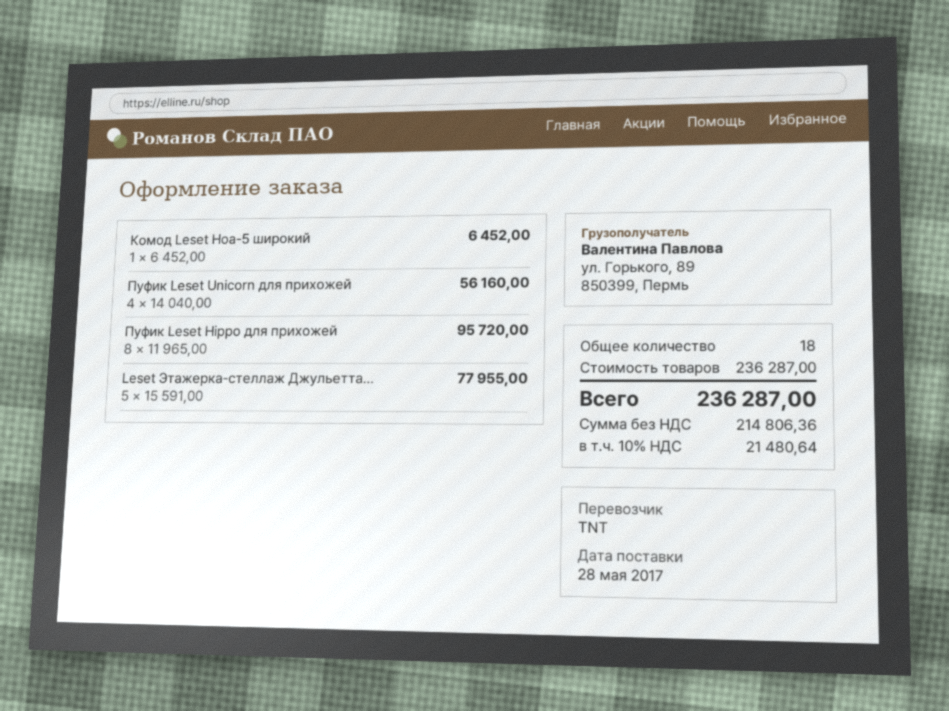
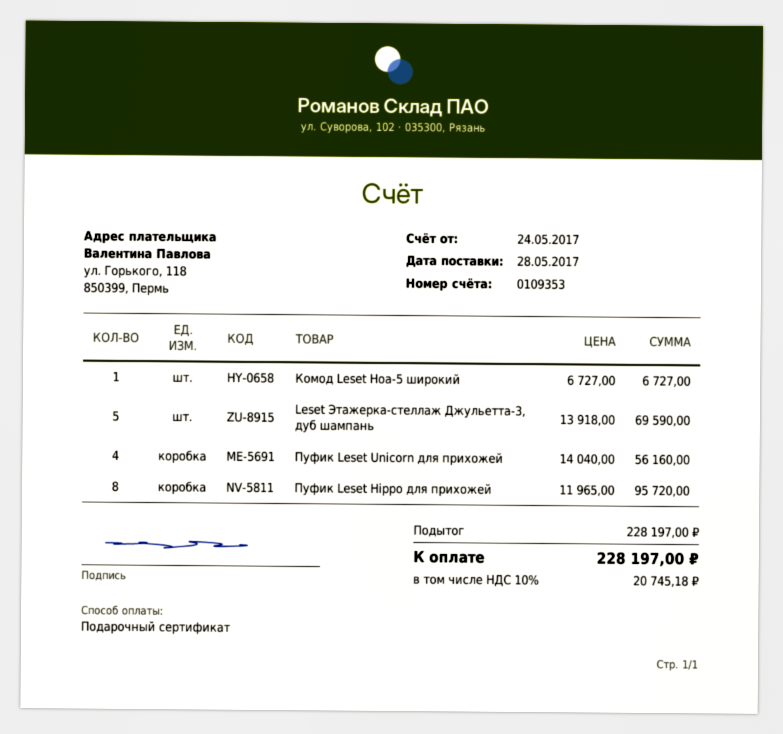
Комод Leset Ноа-5 широкий: 1 x 6452.00 = 6452.00 -> 1 x 6727.00 = 6727.00
Leset Этажерка-стеллаж Джульетта...: 5 x 15591.00 = 77955.00 -> 5 x 13918.00 = 69590.00
subtotal: 236287.00 -> 228197.00
tax: 10% = 21480.64 -> 10% = 20745.18
total: 236287.00 -> 228197.00

